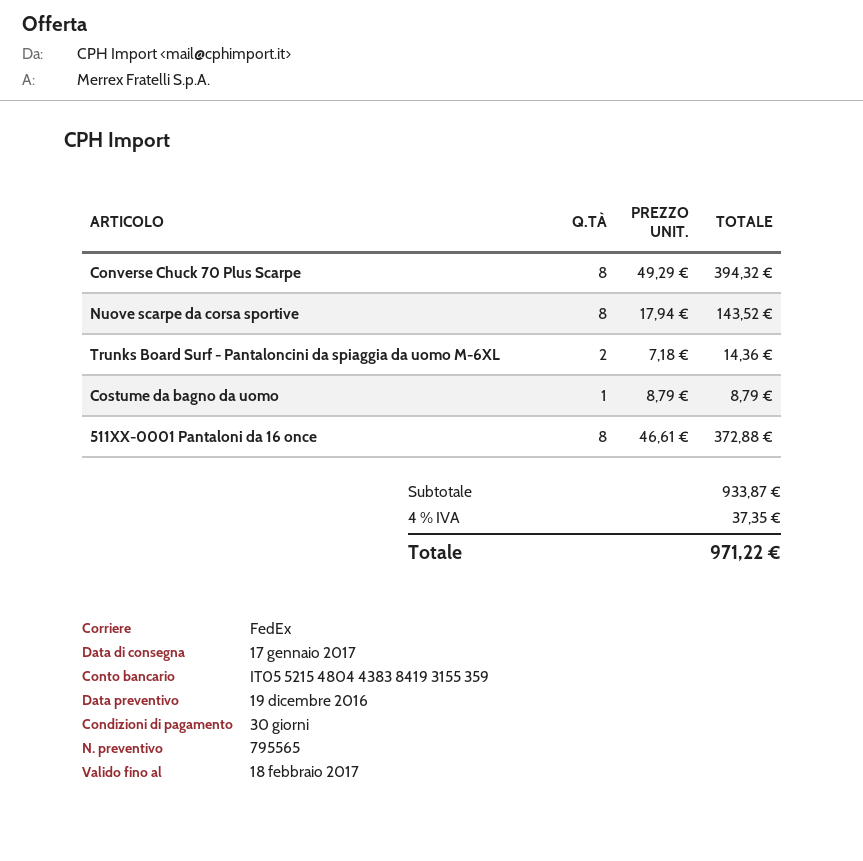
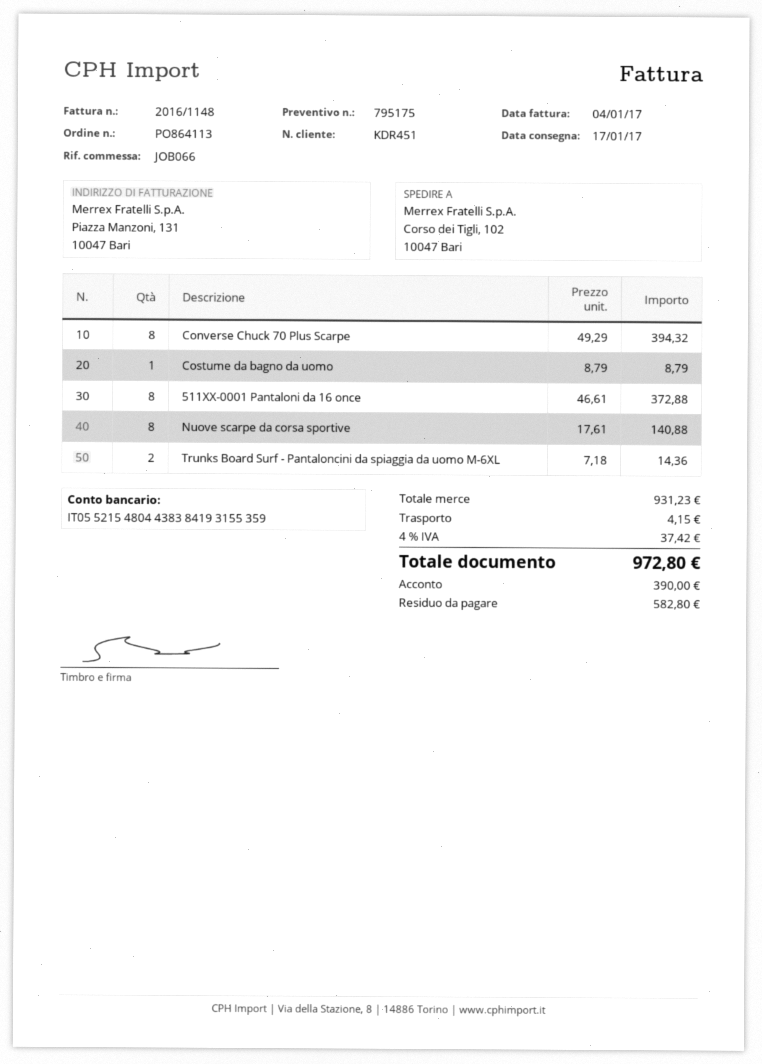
quote number: 795565 -> 795175
Nuove scarpe da corsa sportive: 8 x 17.94 = 143.52 -> 8 x 17.61 = 140.88
subtotal: 933.87 -> 931.23
shipping: none -> 4.15
tax: 4% = 37.35 -> 4% = 37.42
total: 971.22 -> 972.80

